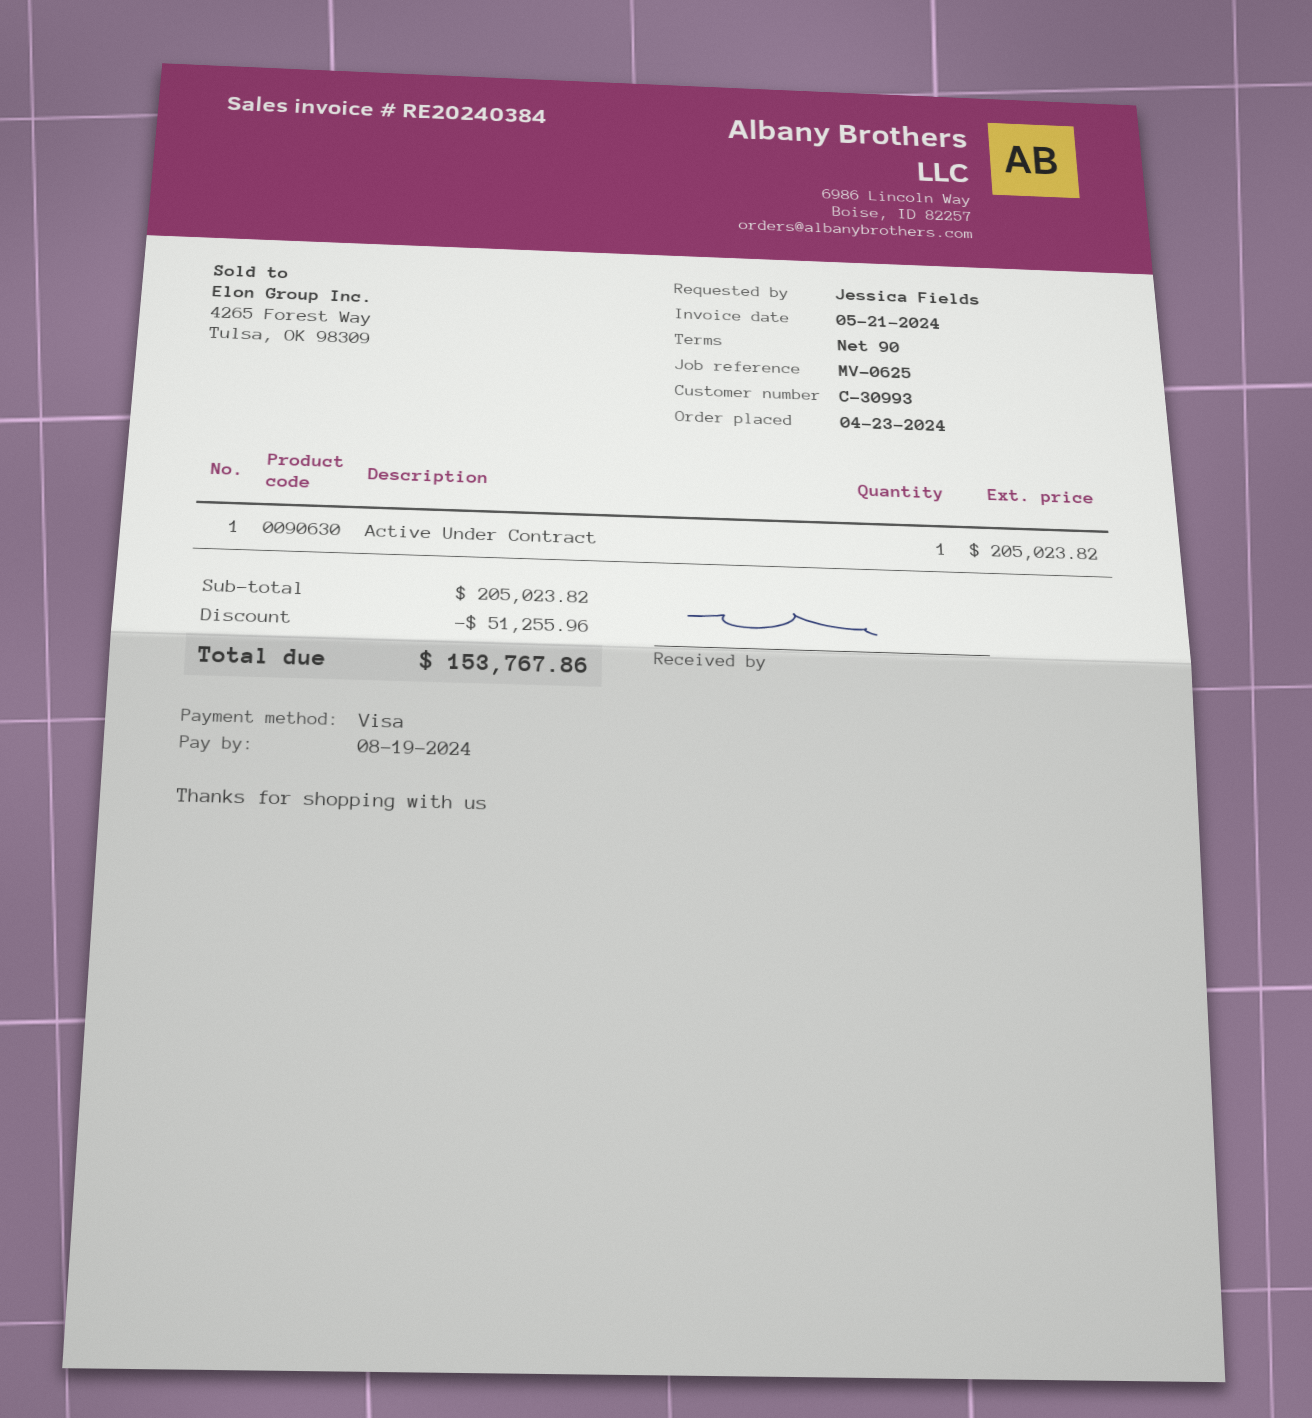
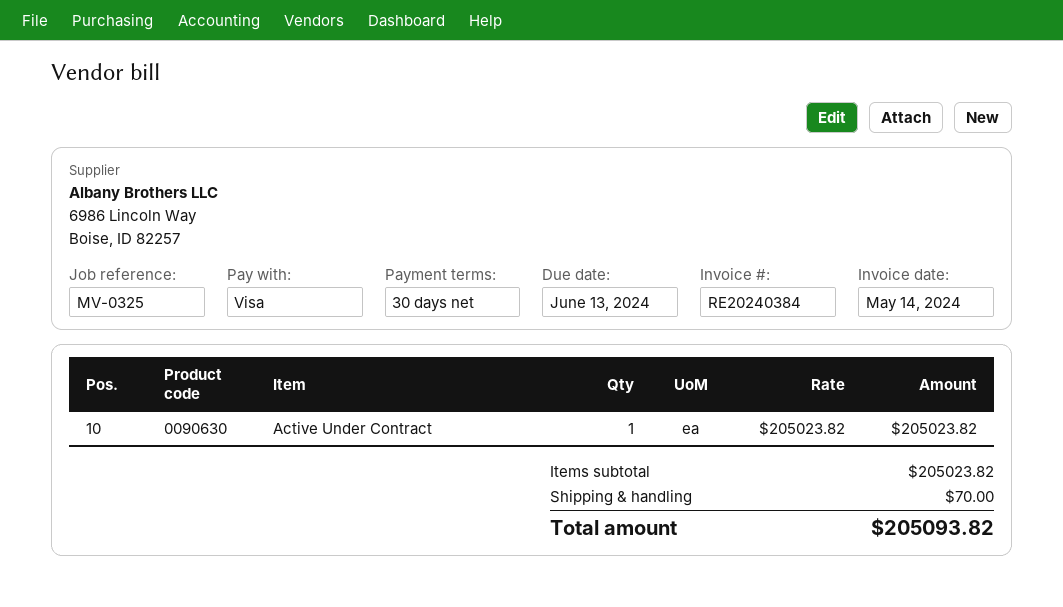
invoice date: 2024-05-21 -> 2024-05-14
payment terms: 90 days -> 30 days
due date: 2024-08-19 -> 2024-06-13
reference: MV-0625 -> MV-0325
discount: 51255.96 -> none
shipping: none -> 70.00
total: 153767.86 -> 205093.82

